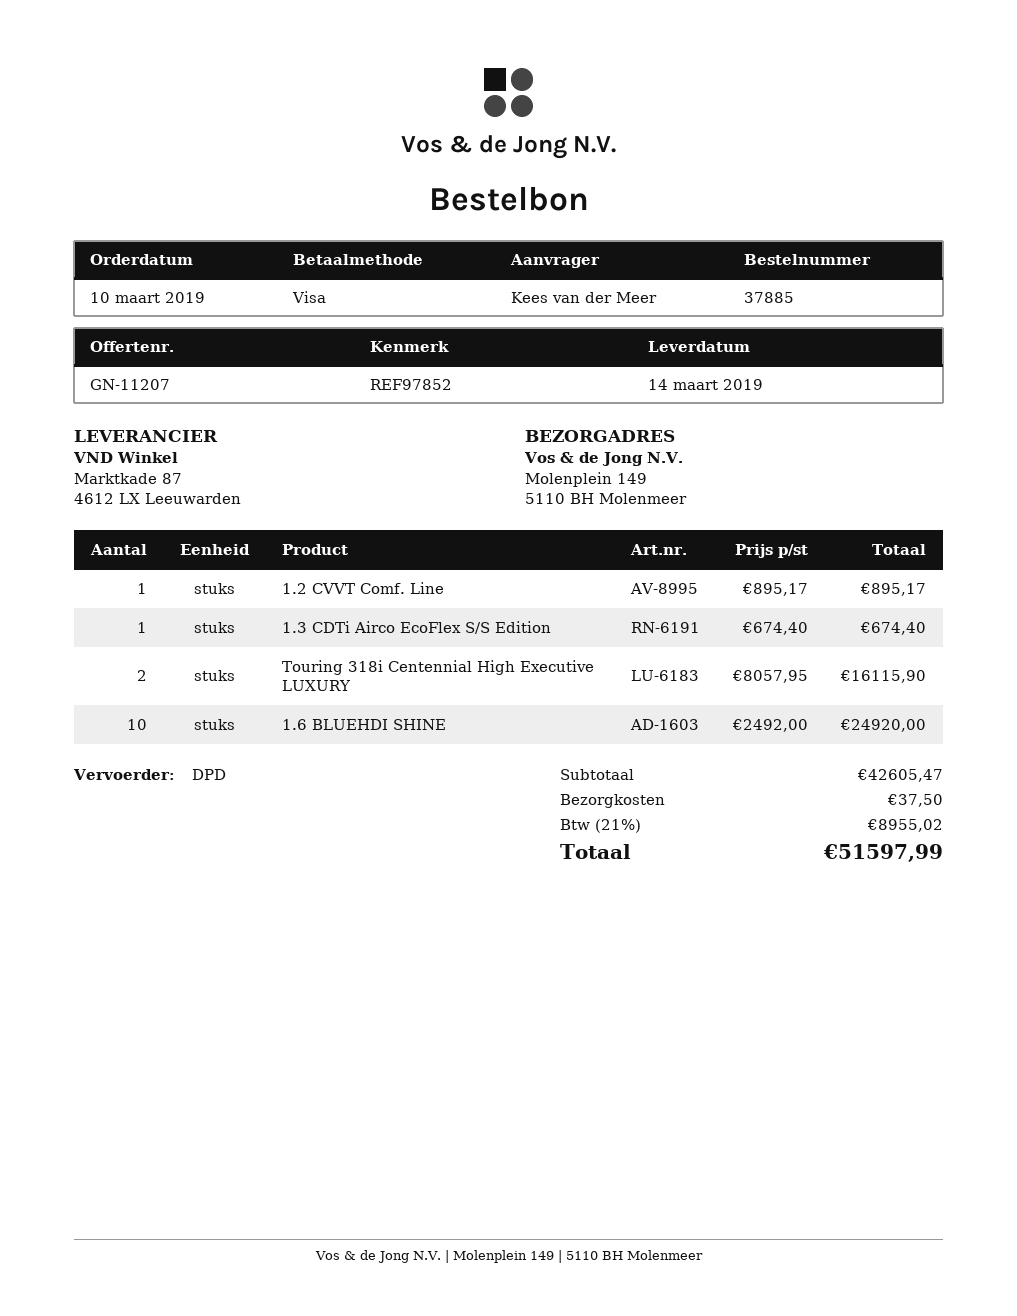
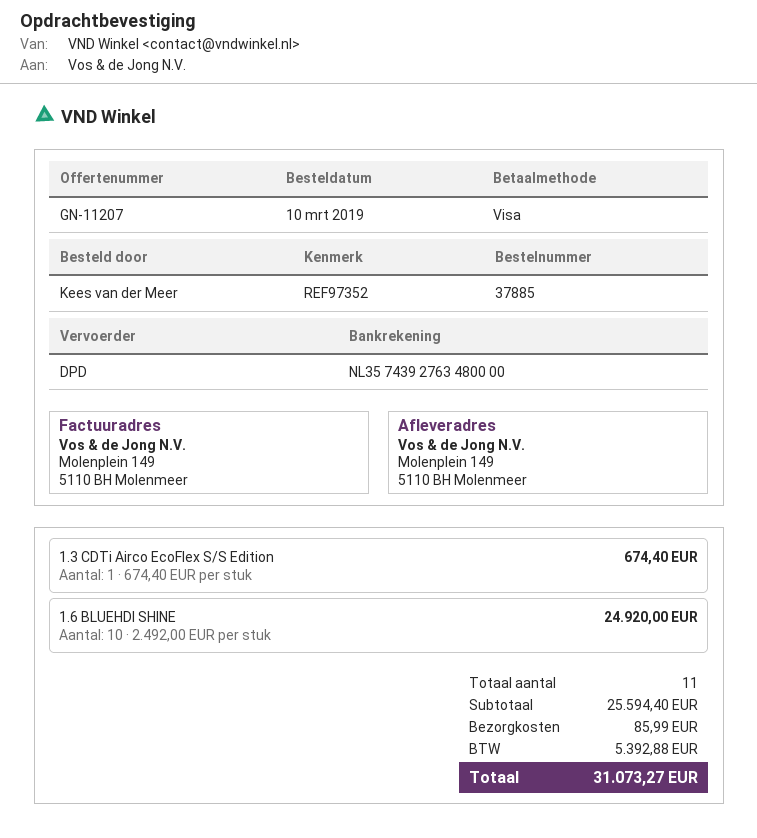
reference: REF97852 -> REF97352
1.2 CVVT Comf. Line: 1 x 895.17 = 895.17 -> none
Touring 318i Centennial High Executive LUXURY: 2 x 8057.95 = 16115.90 -> none
subtotal: 42605.47 -> 25594.40
shipping: 37.50 -> 85.99
tax: 8955.02 -> 5392.88
total: 51597.99 -> 31073.27

